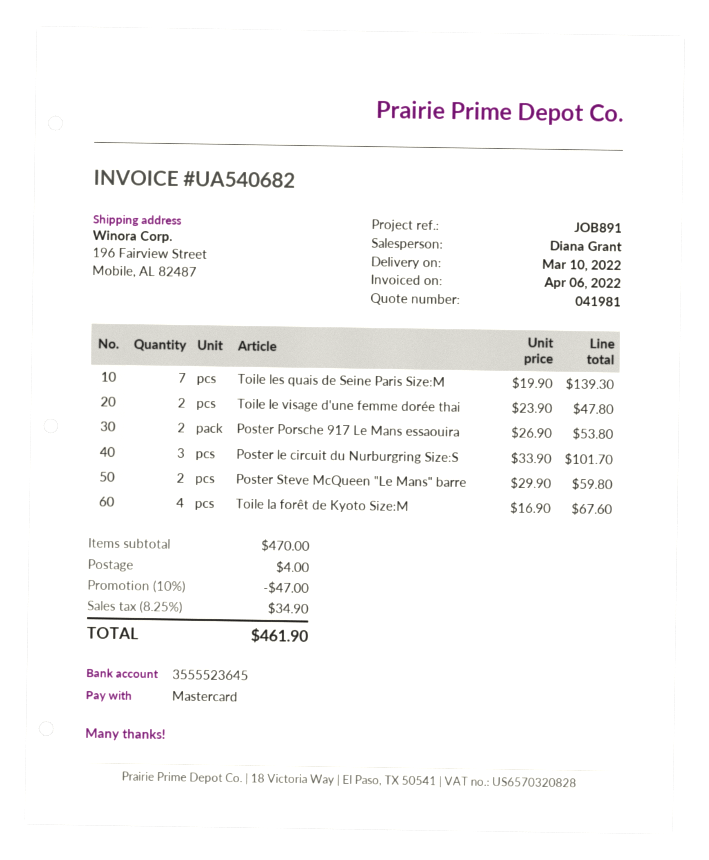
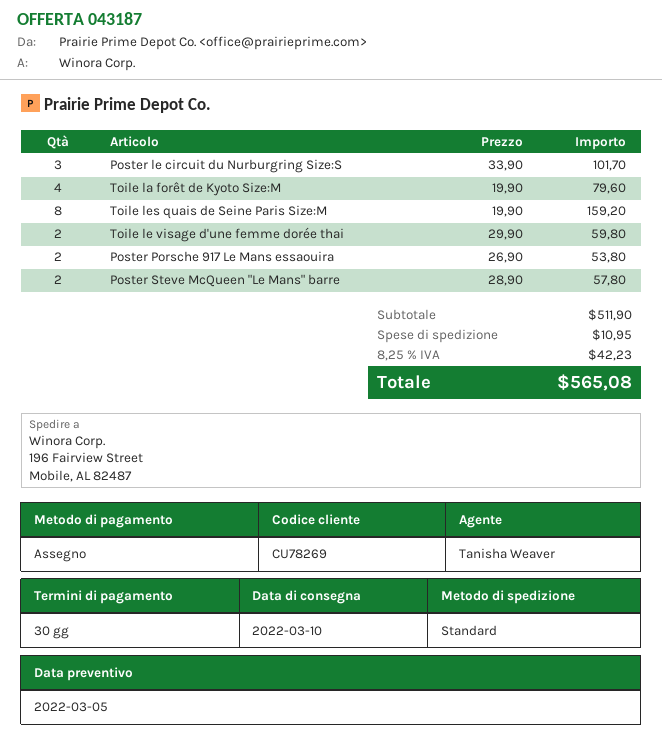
quote number: 041981 -> 043187
sales rep: Diana Grant -> Tanisha Weaver
payment method: Mastercard -> cheque
Toile les quais de Seine Paris Size:M: 7 x 19.90 = 139.30 -> 8 x 19.90 = 159.20
Toile le visage d'une femme dorée thai: 2 x 23.90 = 47.80 -> 2 x 29.90 = 59.80
Poster Steve McQueen "Le Mans" barre: 2 x 29.90 = 59.80 -> 2 x 28.90 = 57.80
Toile la forêt de Kyoto Size:M: 4 x 16.90 = 67.60 -> 4 x 19.90 = 79.60
subtotal: 470.00 -> 511.90
discount: 10% = 47.00 -> none
shipping: 4.00 -> 10.95
tax: 8.25% = 34.90 -> 8.25% = 42.23
total: 461.90 -> 565.08

